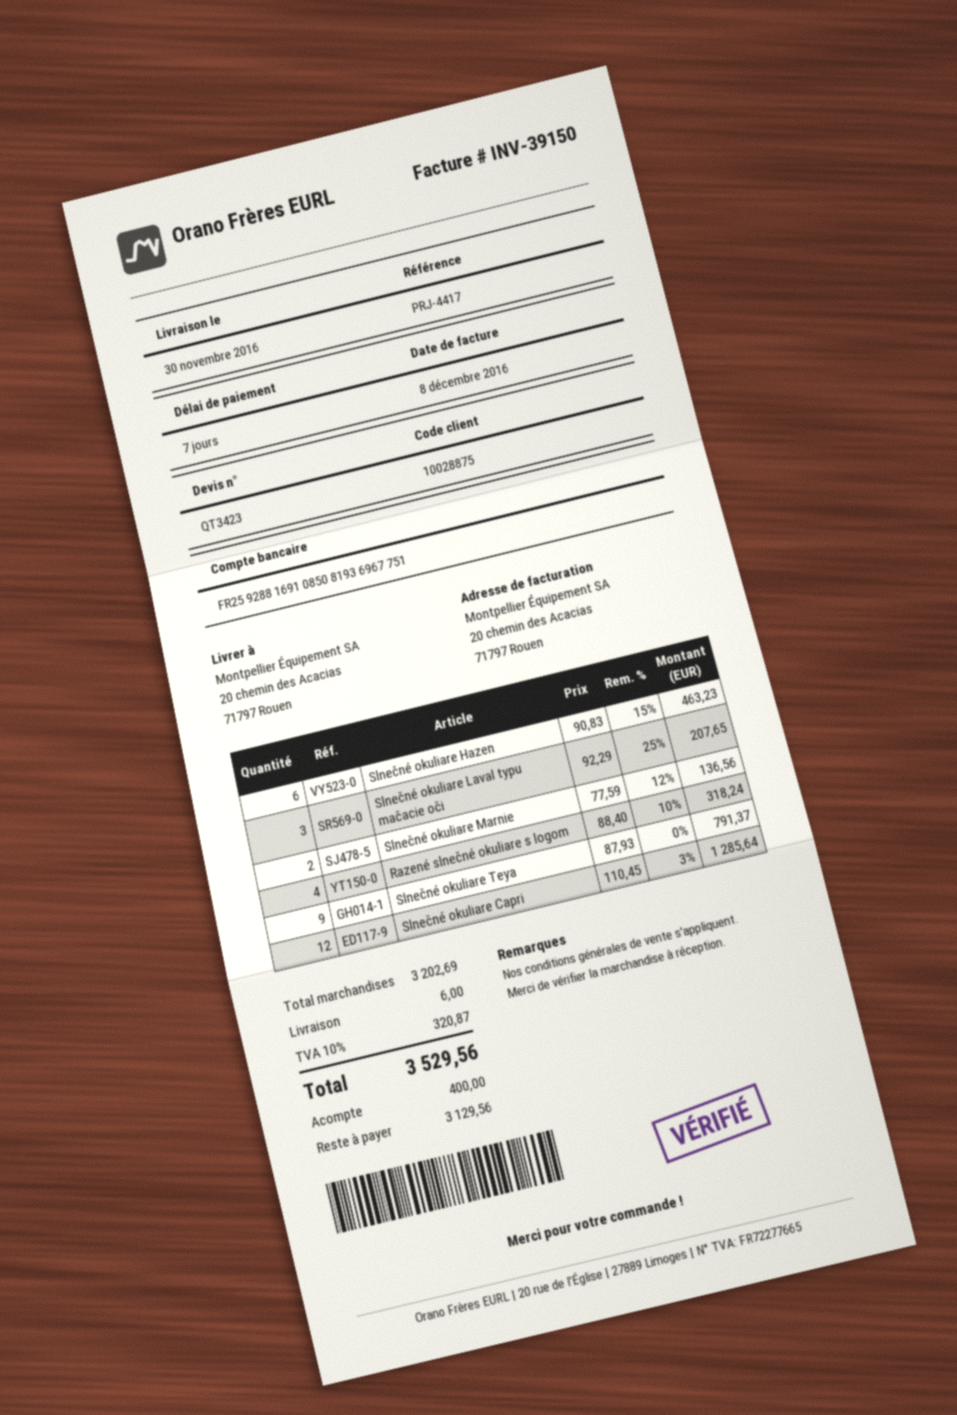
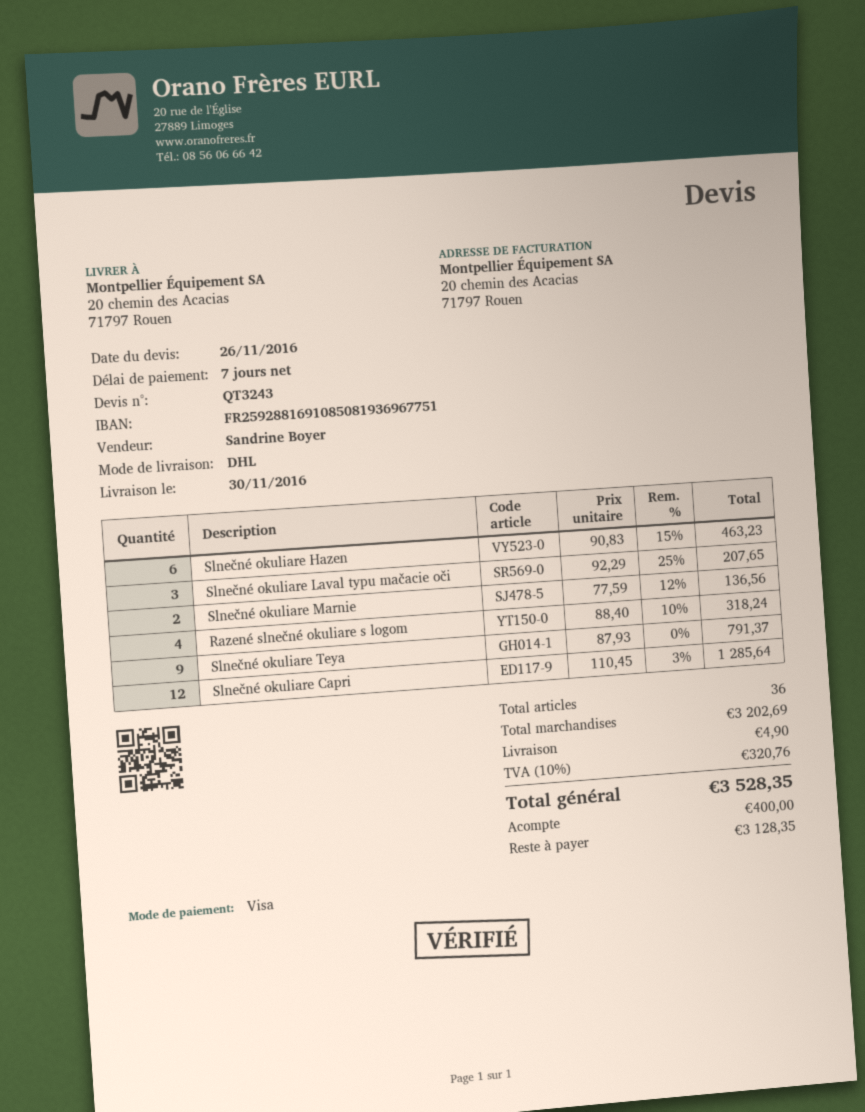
quote number: QT3423 -> QT3243
shipping: 6.00 -> 4.90
tax: 10% = 320.87 -> 10% = 320.76
total: 3529.56 -> 3528.35
balance: 3129.56 -> 3128.35

